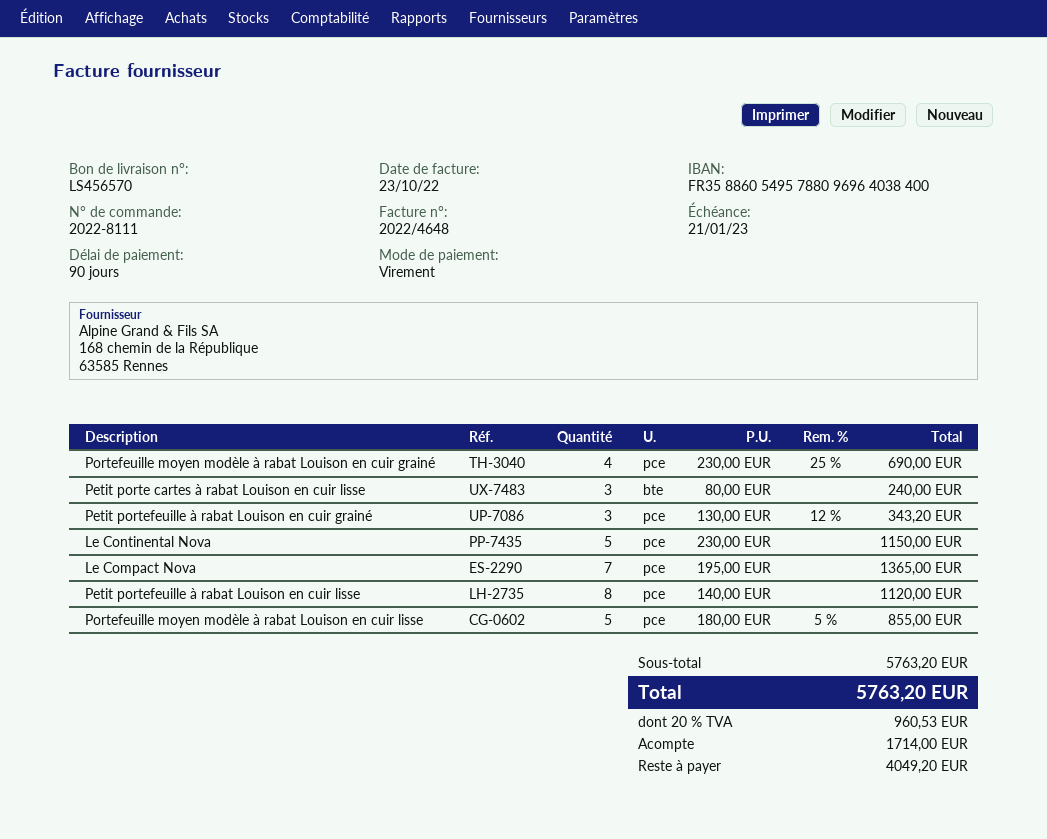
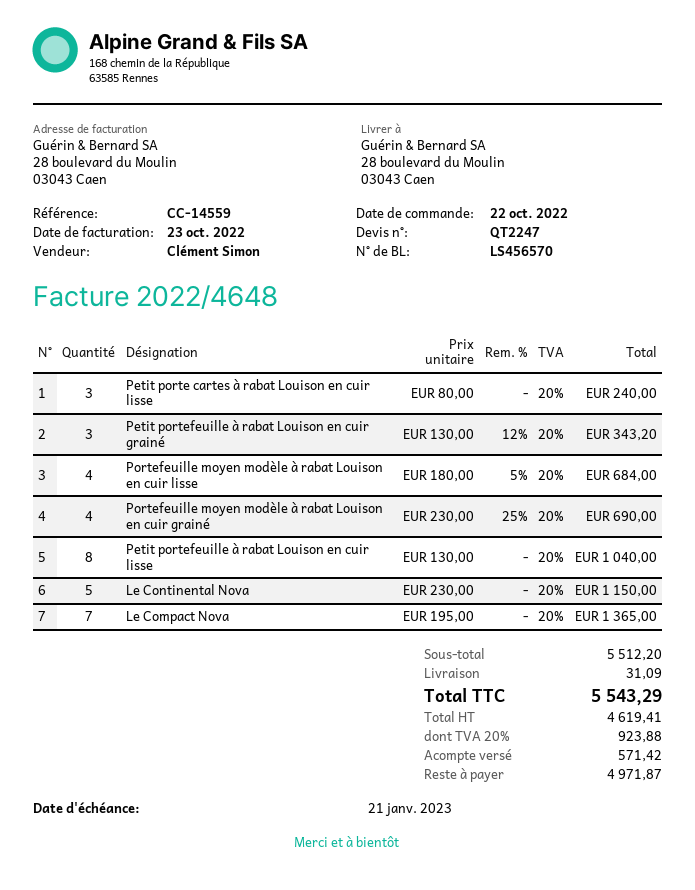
Petit portefeuille à rabat Louison en cuir lisse: 8 x 140.00 = 1120.00 -> 8 x 130.00 = 1040.00
Portefeuille moyen modèle à rabat Louison en cuir lisse: 5 x 180.00 - 5% = 855.00 -> 4 x 180.00 - 5% = 684.00
subtotal: 5763.20 -> 5512.20
shipping: none -> 31.09
tax: 20% = 960.53 -> 20% = 923.88
total: 5763.20 -> 5543.29
deposit: 1714.00 -> 571.42
balance: 4049.20 -> 4971.87

